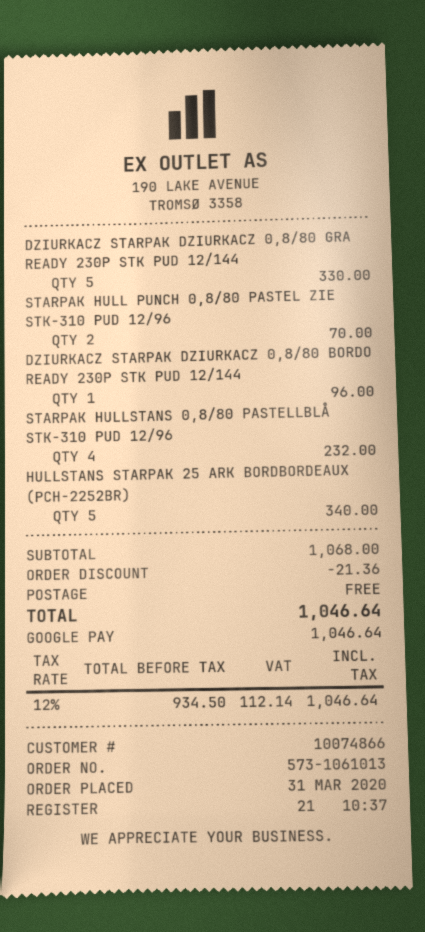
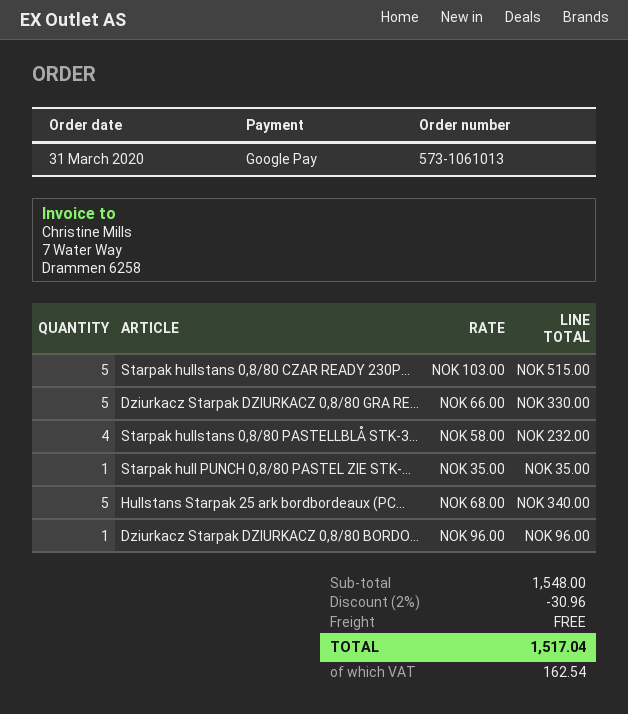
STARPAK HULL PUNCH 0,8/80 PASTEL ZIE STK-310 PUD 12/96: 2 for 70.00 -> 1 for 35.00
Starpak hullstans 0,8/80 CZAR READY 230P...: none -> 5 for 515.00
subtotal: 1068.00 -> 1548.00
discount: 21.36 -> 30.96
tax: 112.14 -> 162.54
total: 1046.64 -> 1517.04

